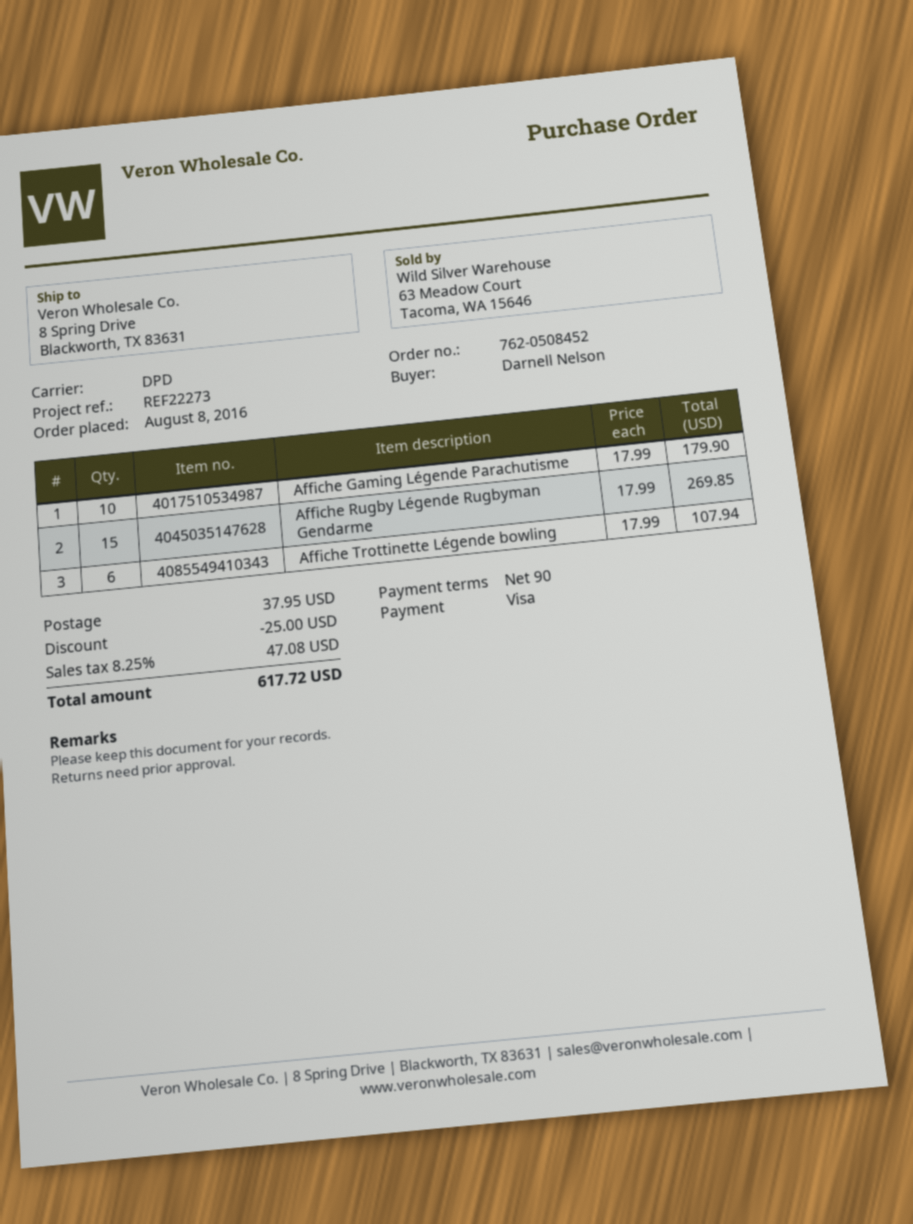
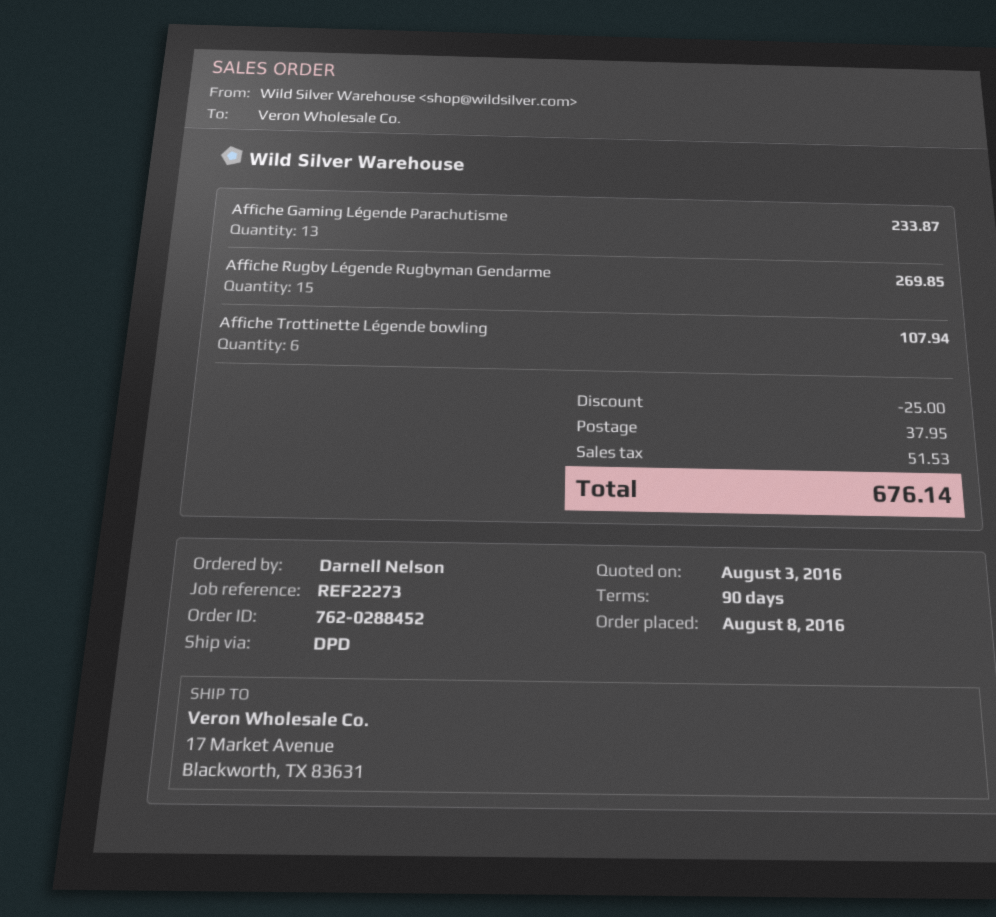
order number: 762-0508452 -> 762-0288452
ship to: 8 Spring Drive, Blackworth, TX 83631 -> 17 Market Avenue, Blackworth, TX 83631
Affiche Gaming Légende Parachutisme: 10 for 179.90 -> 13 for 233.87
tax: 47.08 -> 51.53
total: 617.72 -> 676.14

